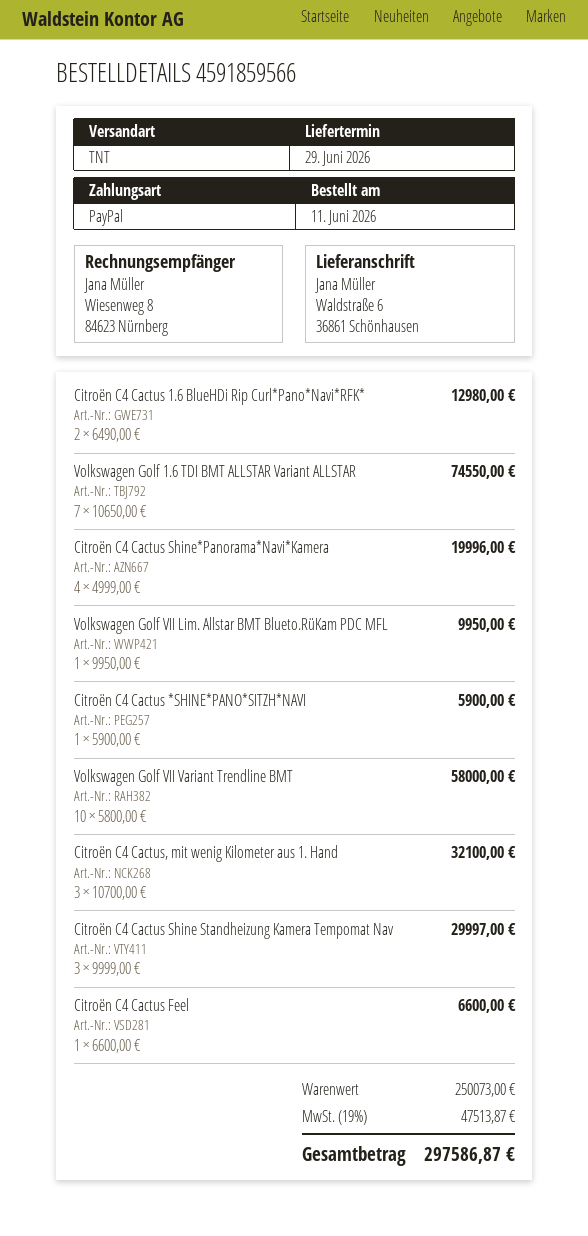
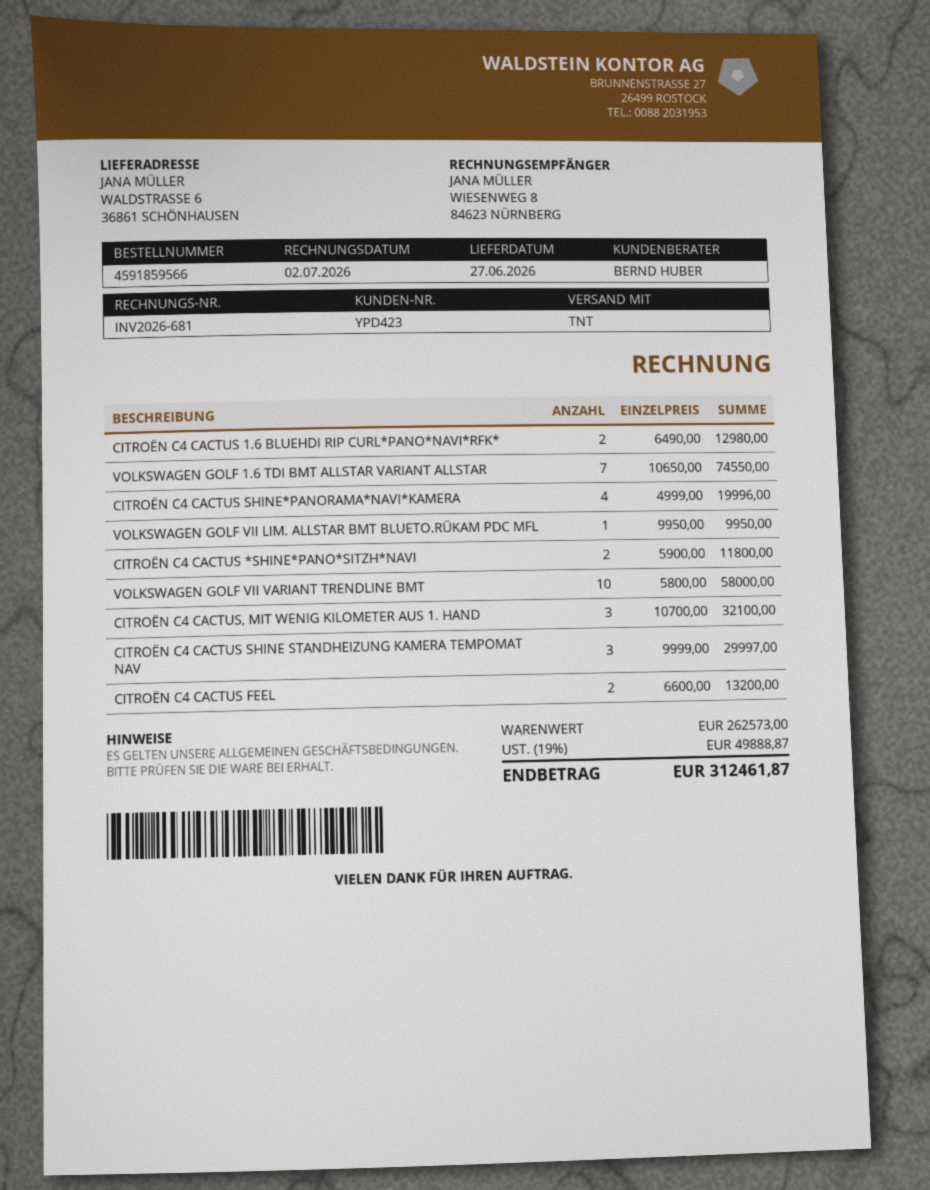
delivery date: 2026-06-29 -> 2026-06-27
Citroën C4 Cactus *SHINE*PANO*SITZH*NAVI: 1 x 5900.00 = 5900.00 -> 2 x 5900.00 = 11800.00
Citroën C4 Cactus Feel: 1 x 6600.00 = 6600.00 -> 2 x 6600.00 = 13200.00
subtotal: 250073.00 -> 262573.00
tax: 19% = 47513.87 -> 19% = 49888.87
total: 297586.87 -> 312461.87

